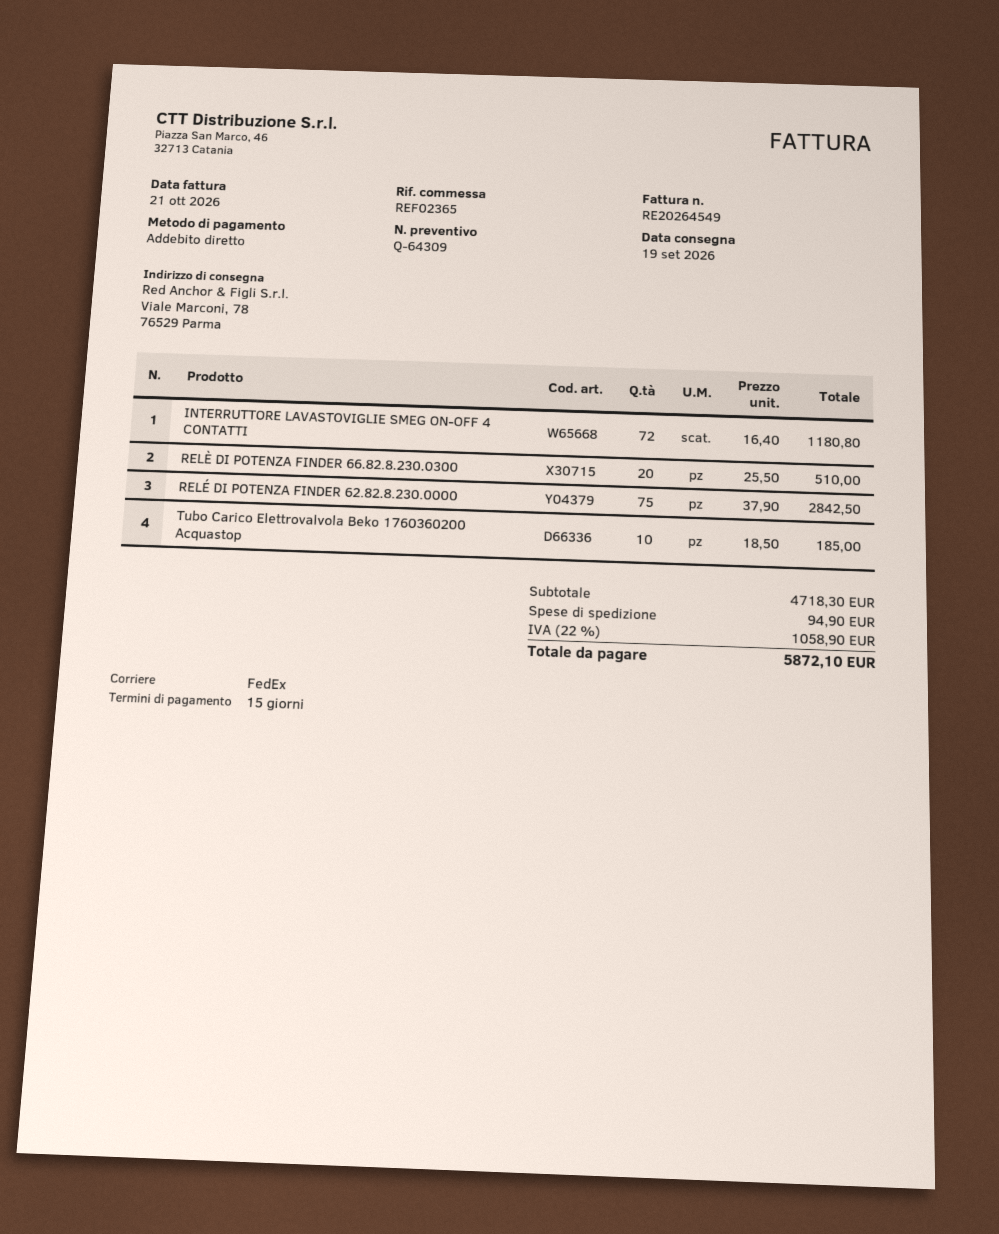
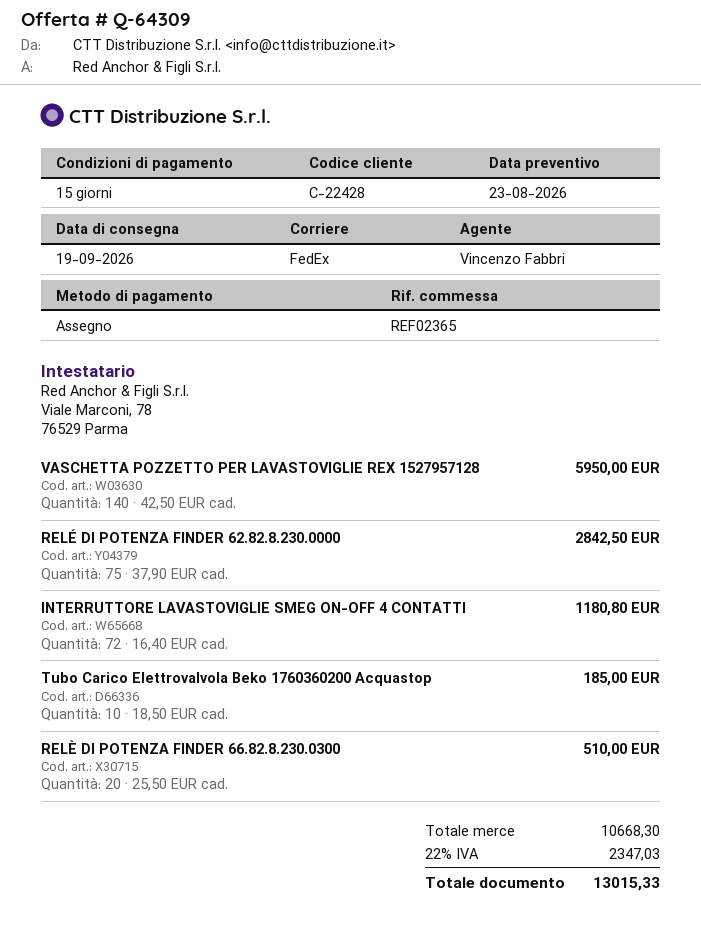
payment method: direct debit -> cheque
VASCHETTA POZZETTO PER LAVASTOVIGLIE REX 1527957128: none -> 140 x 42.50 = 5950.00
subtotal: 4718.30 -> 10668.30
shipping: 94.90 -> none
tax: 22% = 1058.90 -> 22% = 2347.03
total: 5872.10 -> 13015.33

